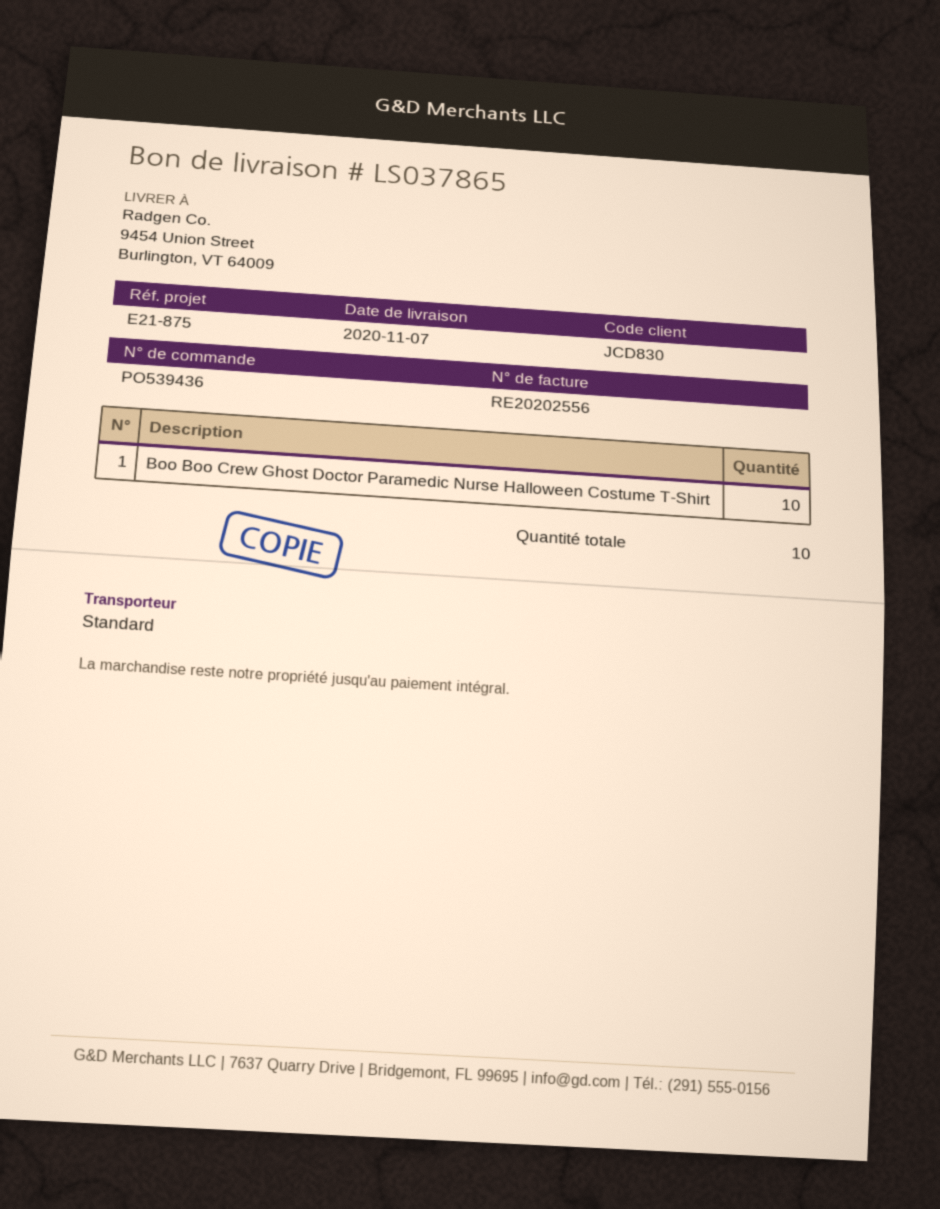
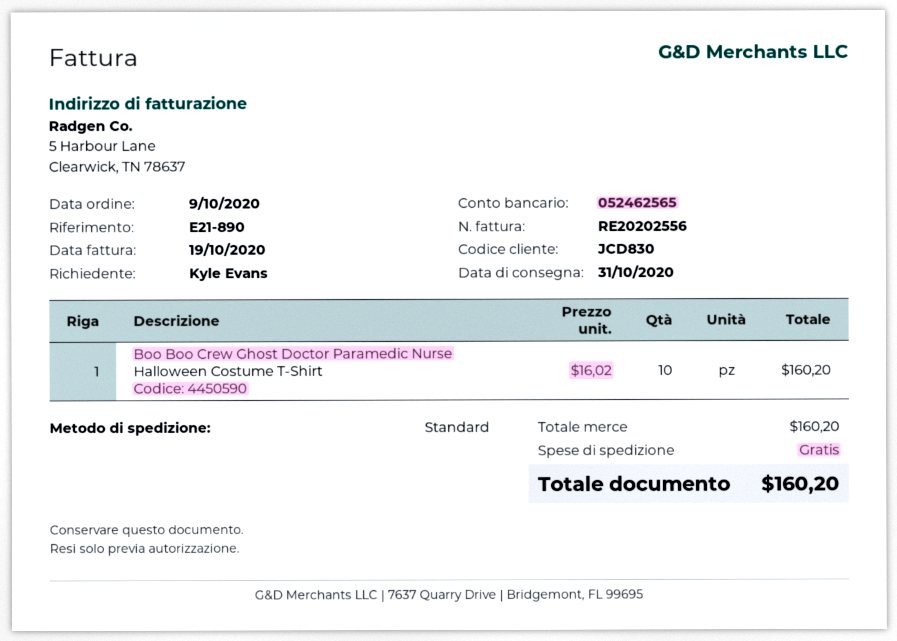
delivery date: 2020-11-07 -> 2020-10-31
reference: E21-875 -> E21-890

